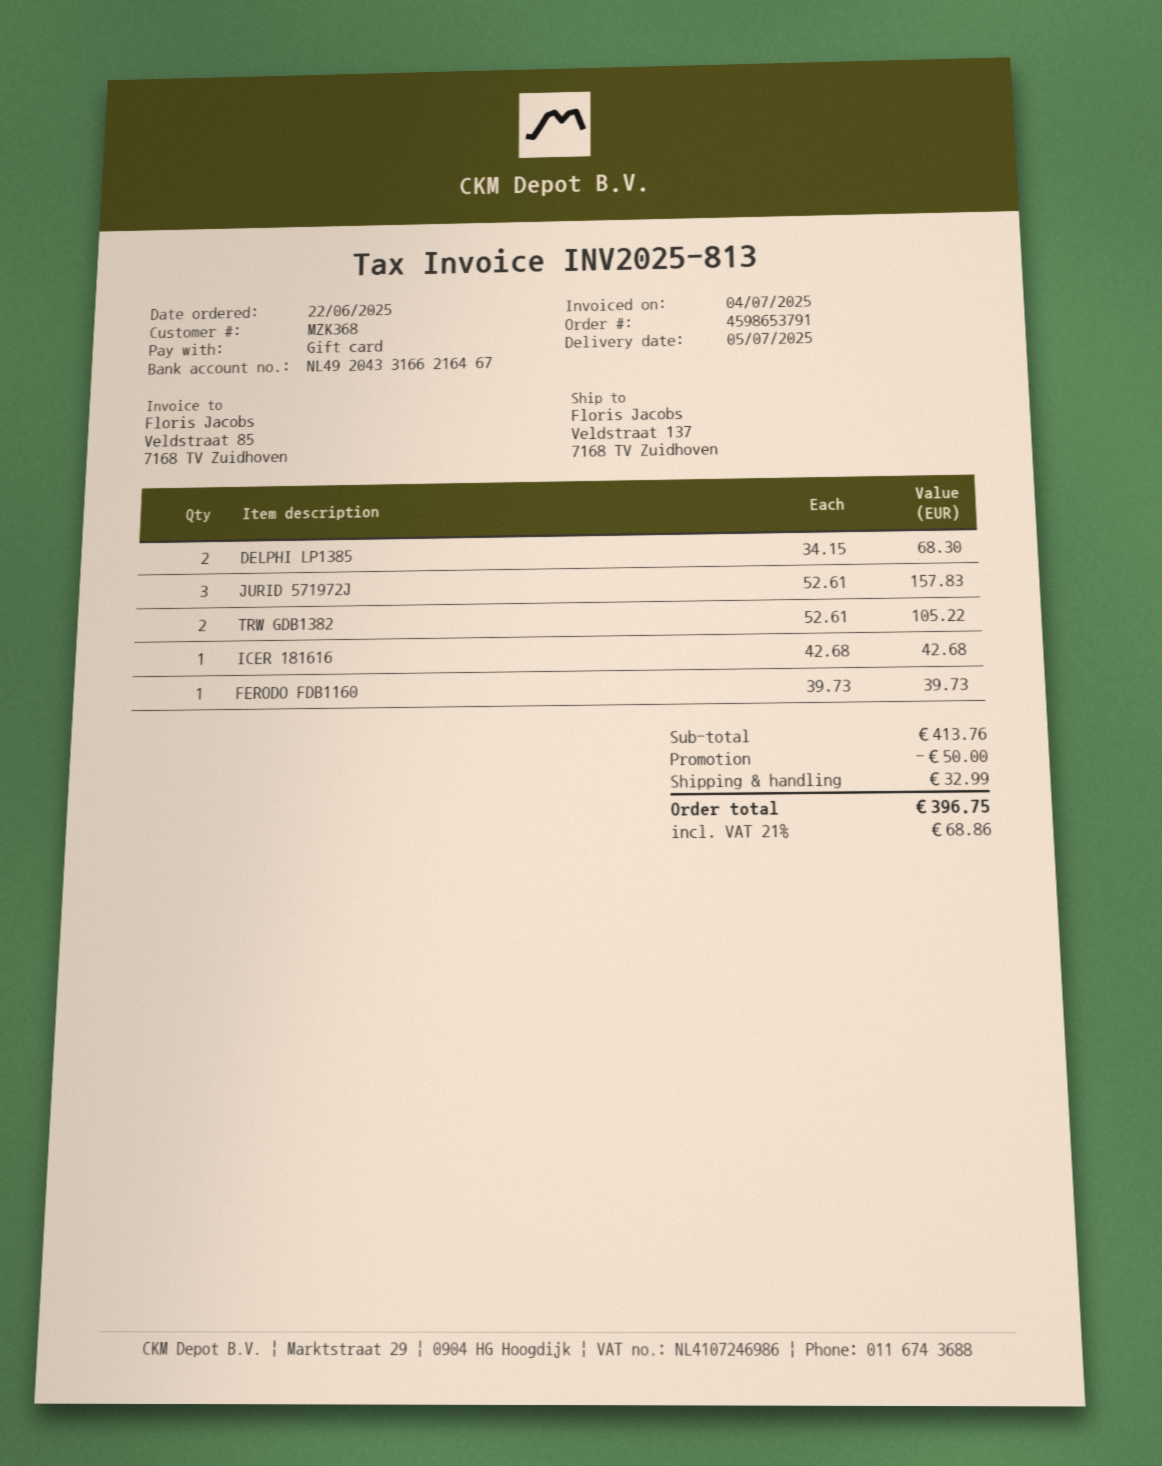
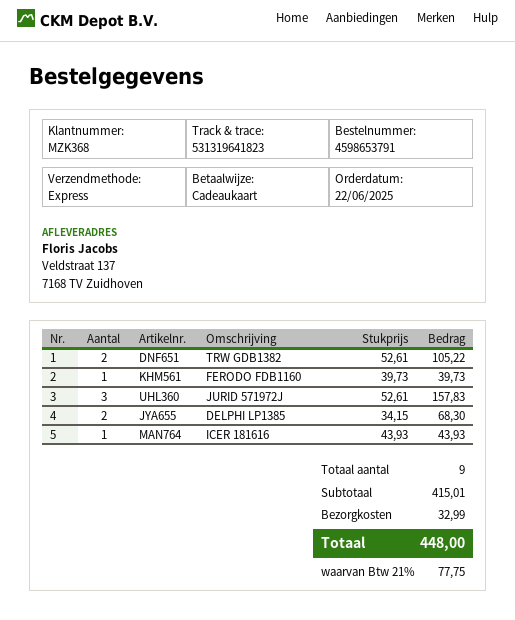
ICER 181616: 1 x 42.68 = 42.68 -> 1 x 43.93 = 43.93
subtotal: 413.76 -> 415.01
discount: 50.00 -> none
tax: 21% = 68.86 -> 21% = 77.75
total: 396.75 -> 448.00

